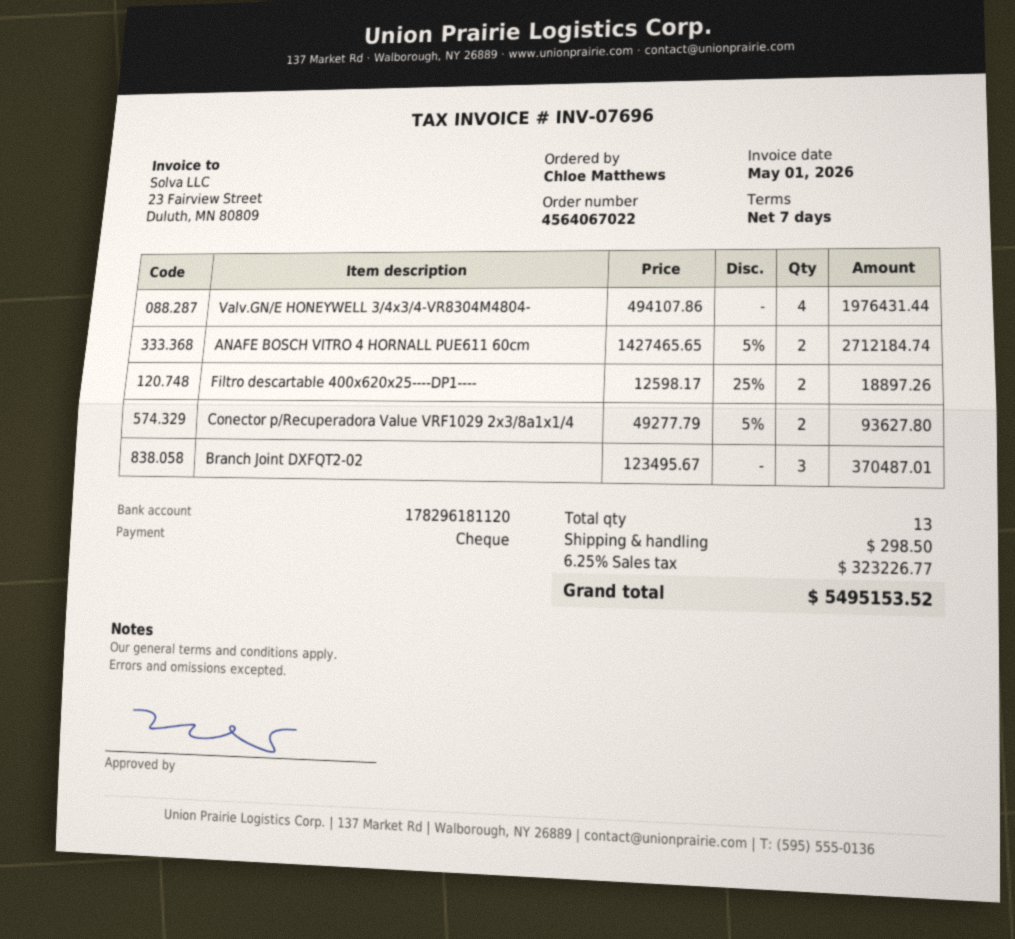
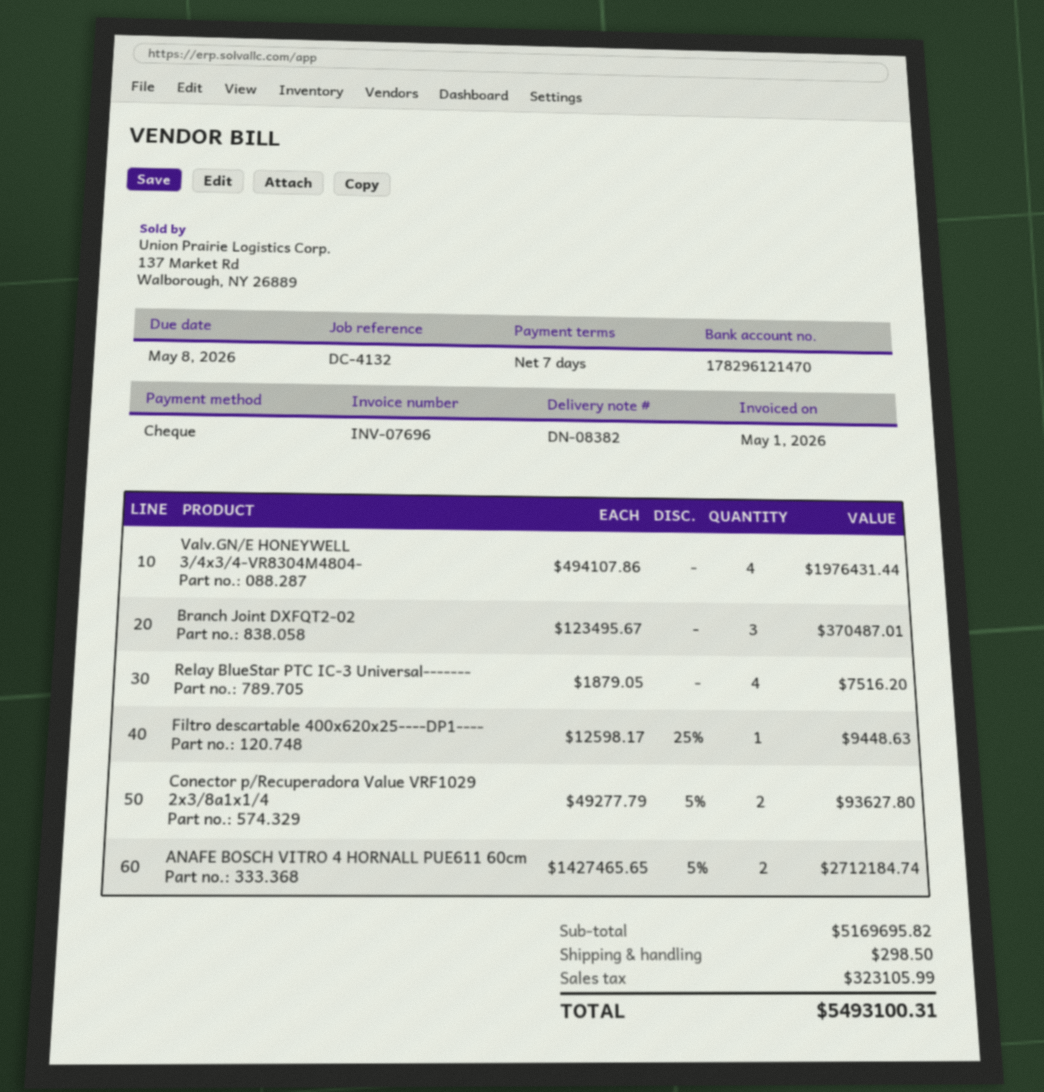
bank account: 178296181120 -> 178296121470
Filtro descartable 400x620x25----DP1----: 2 x 12598.17 - 25% = 18897.26 -> 1 x 12598.17 - 25% = 9448.63
Relay BlueStar PTC IC-3 Universal-------: none -> 4 x 1879.05 = 7516.20
tax: 323226.77 -> 323105.99
total: 5495153.52 -> 5493100.31

